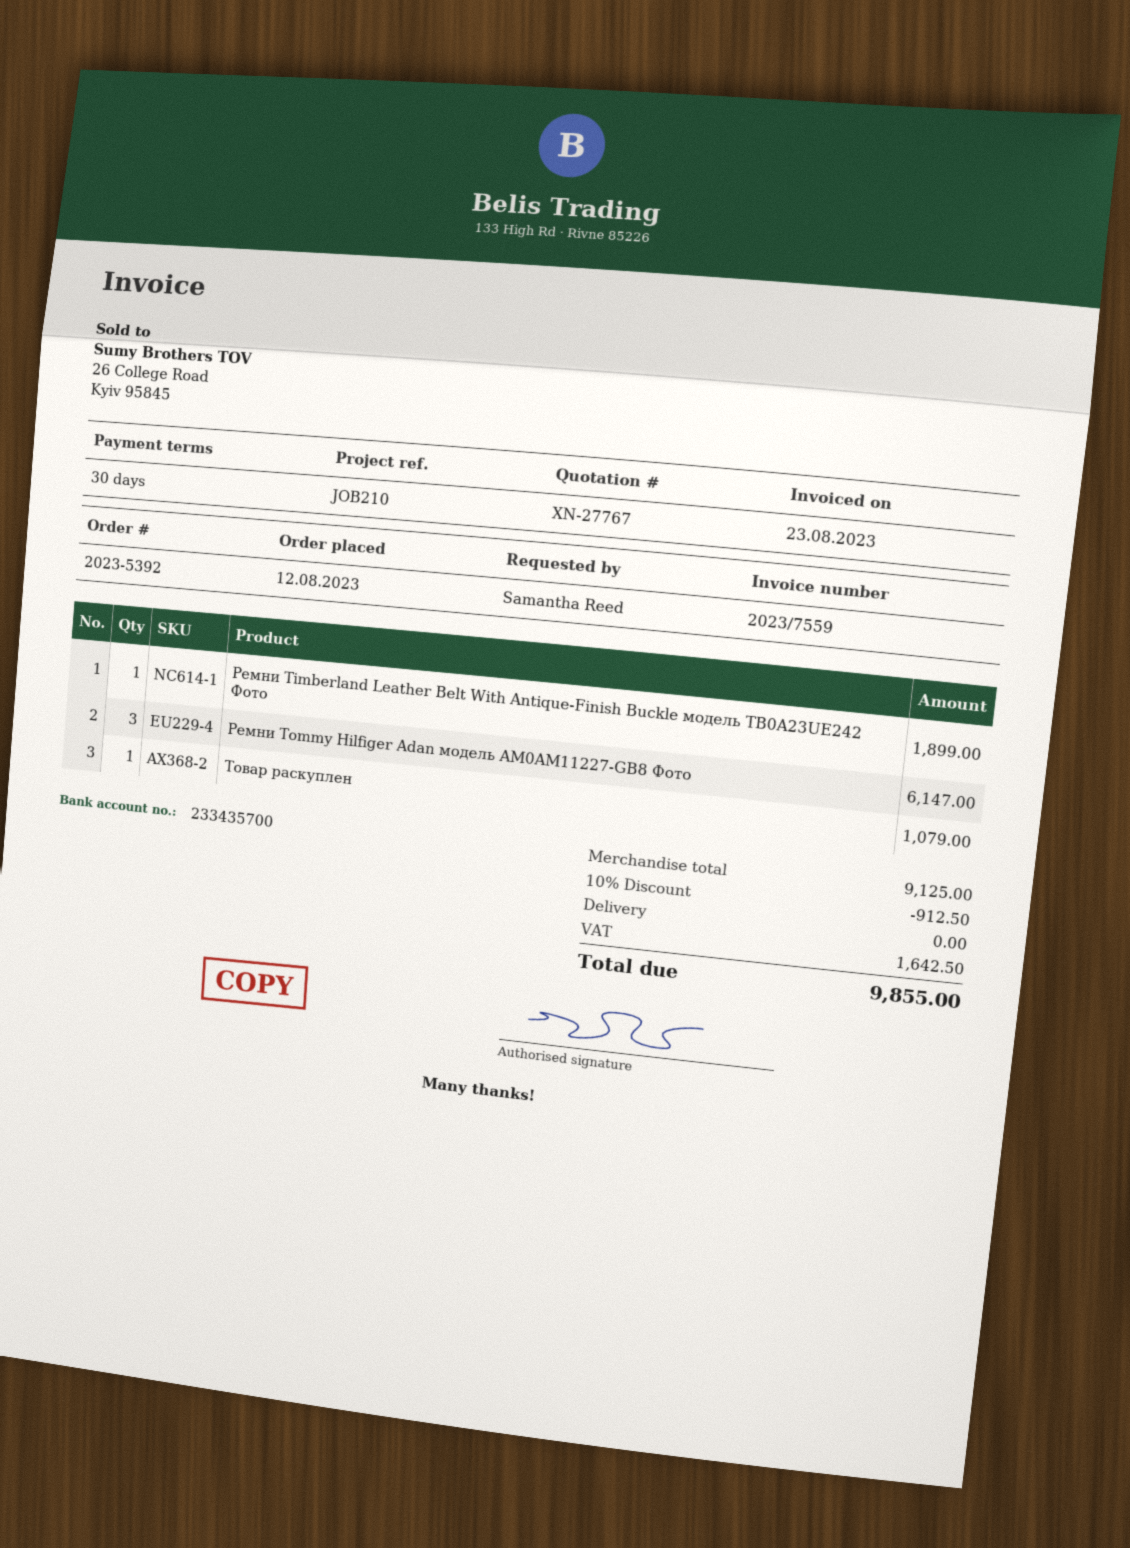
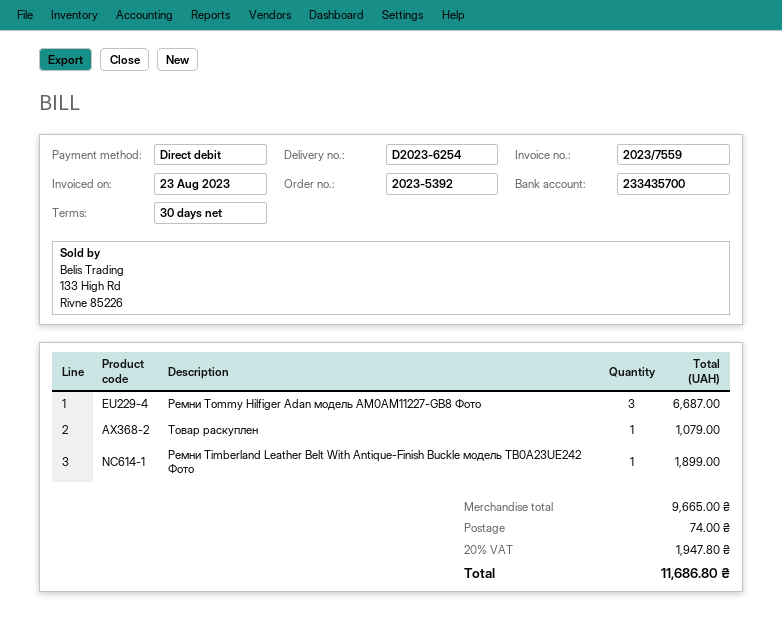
Ремни Tommy Hilfiger Adan модель AM0AM11227-GB8 Фото: 3 for 6147.00 -> 3 for 6687.00
subtotal: 9125.00 -> 9665.00
discount: 10% = 912.50 -> none
shipping: 0.00 -> 74.00
tax: 1642.50 -> 1947.80
total: 9855.00 -> 11686.80

